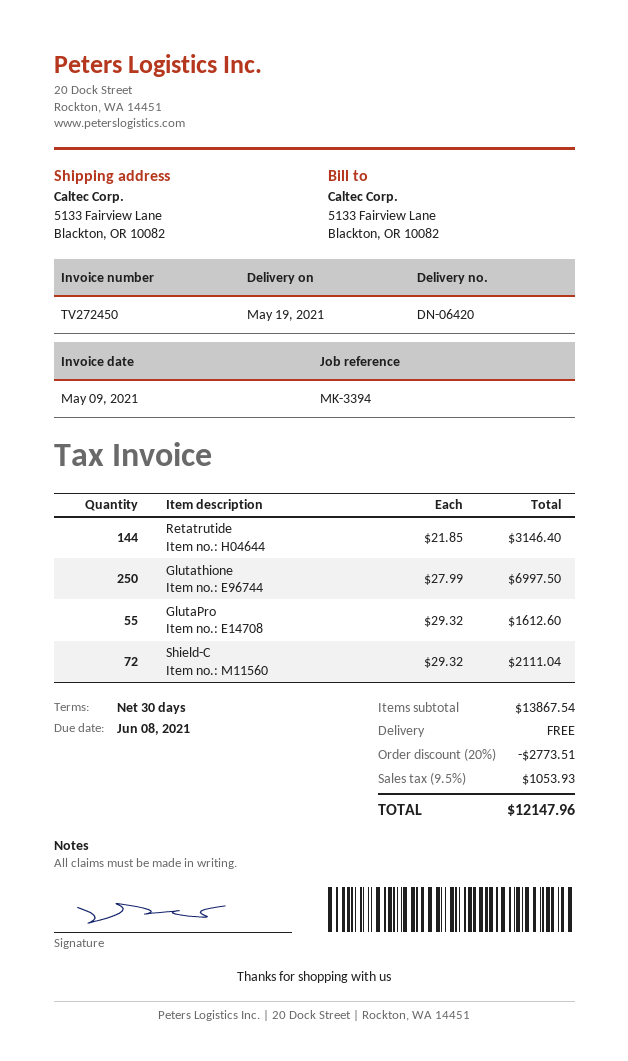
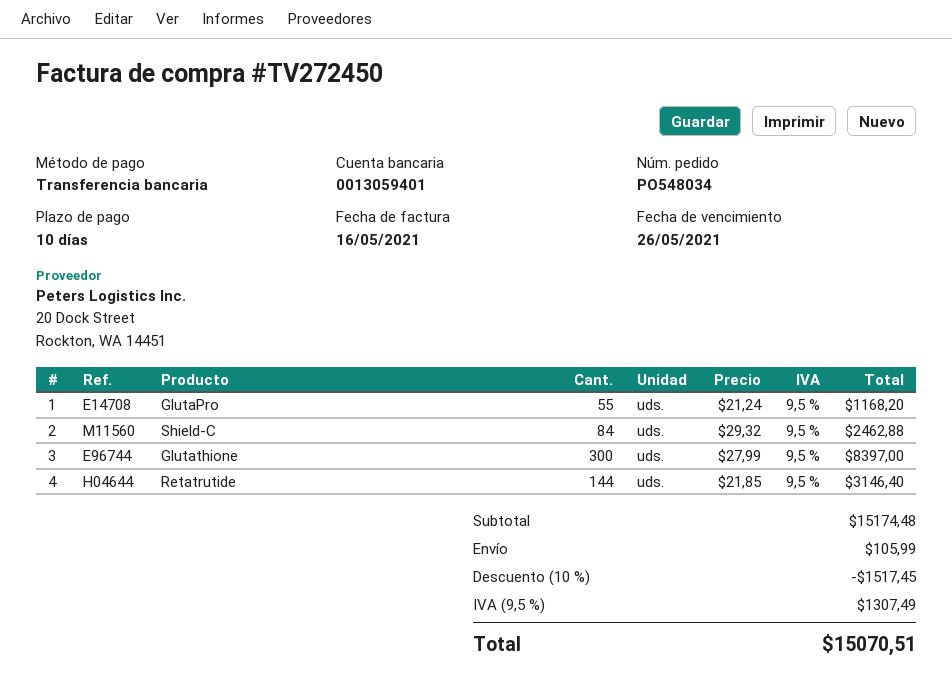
invoice date: 2021-05-09 -> 2021-05-16
payment terms: 30 days -> 10 days
due date: 2021-06-08 -> 2021-05-26
Glutathione: 250 x 27.99 = 6997.50 -> 300 x 27.99 = 8397.00
GlutaPro: 55 x 29.32 = 1612.60 -> 55 x 21.24 = 1168.20
Shield-C: 72 x 29.32 = 2111.04 -> 84 x 29.32 = 2462.88
subtotal: 13867.54 -> 15174.48
discount: 20% = 2773.51 -> 10% = 1517.45
shipping: 0.00 -> 105.99
tax: 9.5% = 1053.93 -> 9.5% = 1307.49
total: 12147.96 -> 15070.51

